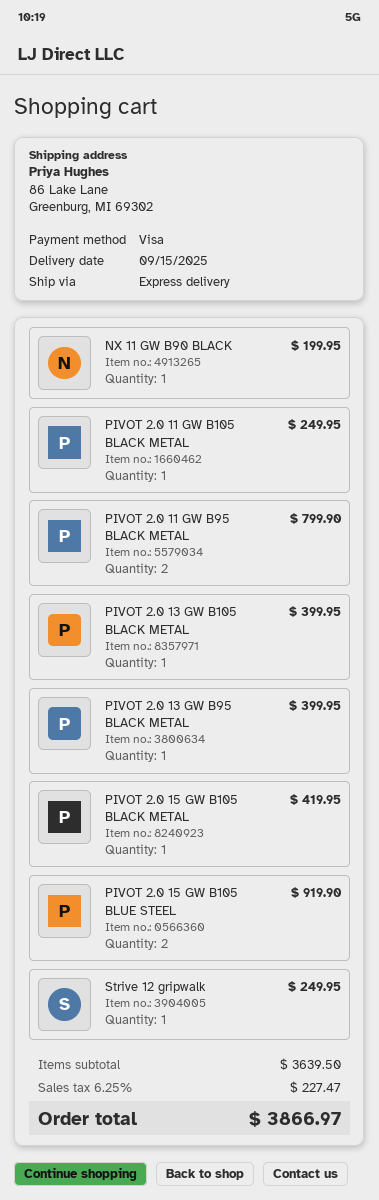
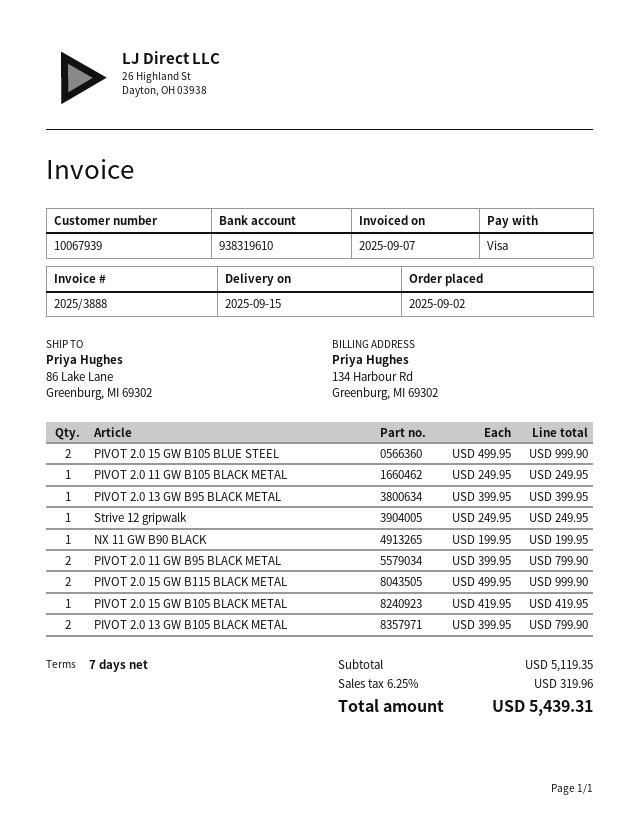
PIVOT 2.0 13 GW B105 BLACK METAL: 1 for 399.95 -> 2 for 799.90
PIVOT 2.0 15 GW B105 BLUE STEEL: 2 for 919.90 -> 2 for 999.90
PIVOT 2.0 15 GW B115 BLACK METAL: none -> 2 for 999.90
subtotal: 3639.50 -> 5119.35
tax: 6.25% = 227.47 -> 6.25% = 319.96
total: 3866.97 -> 5439.31

